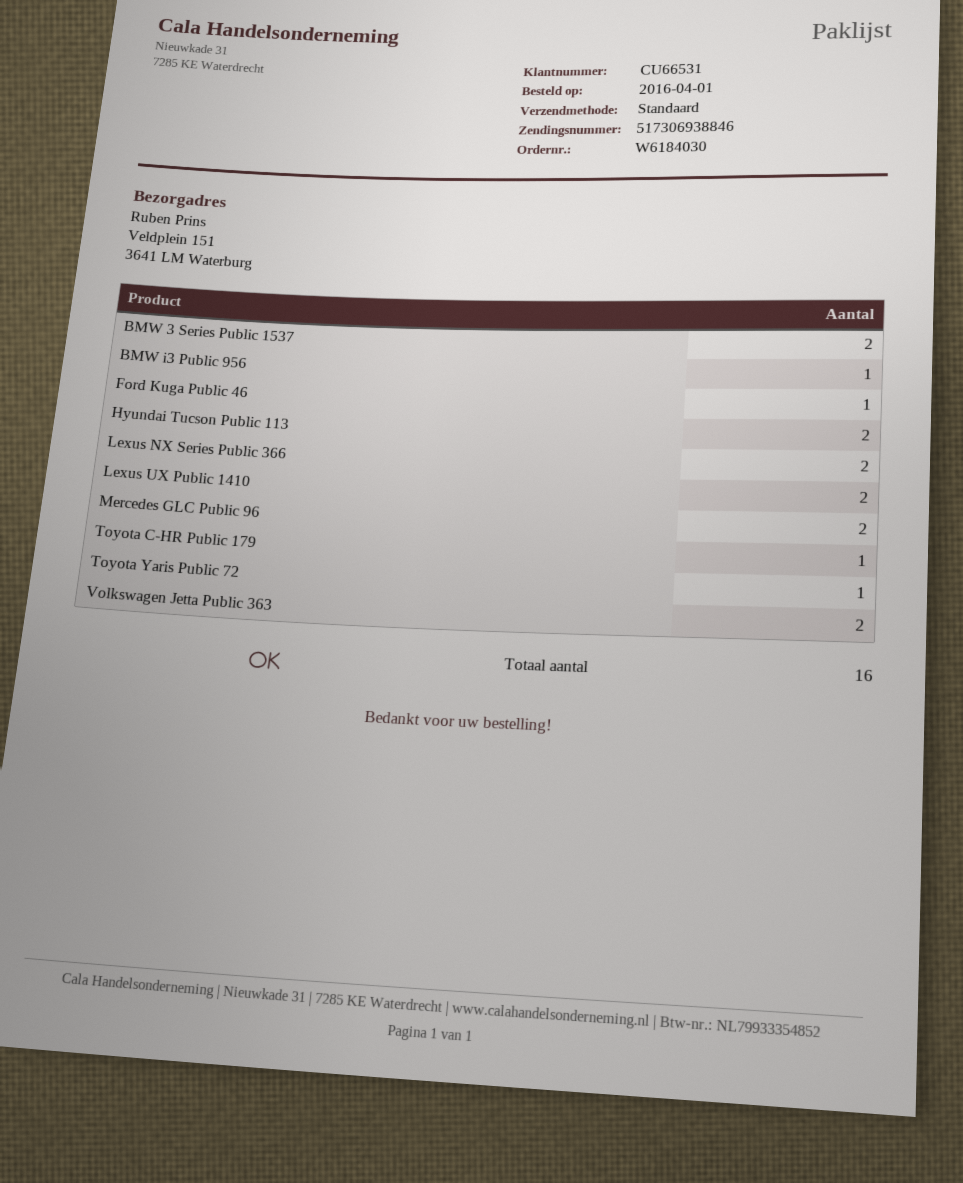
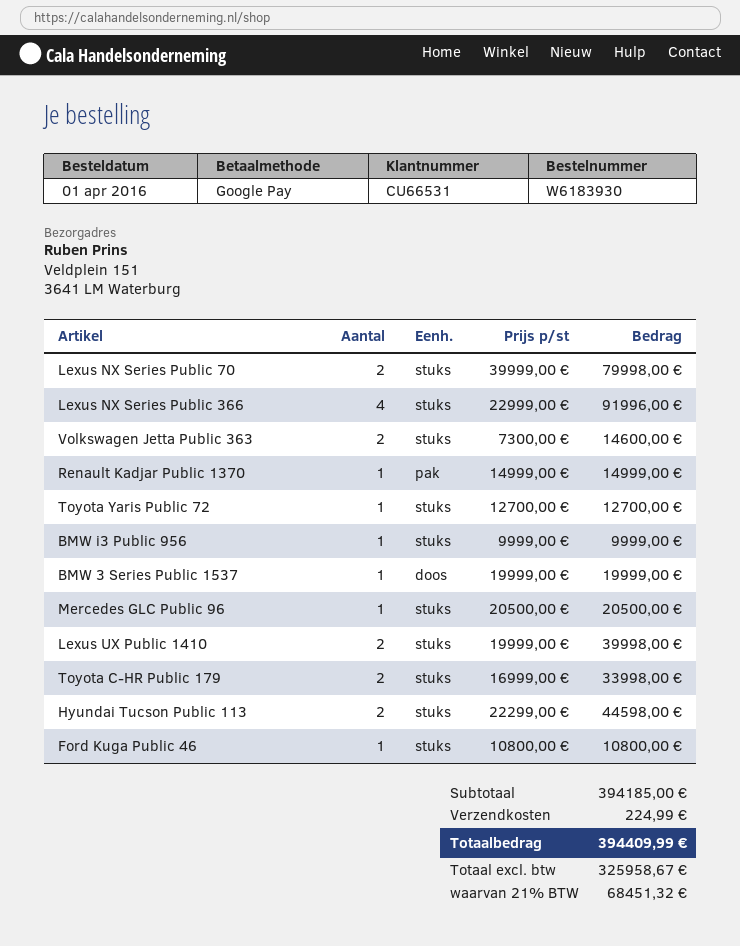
order number: W6184030 -> W6183930
BMW 3 Series Public 1537: 2 -> 1
Lexus NX Series Public 366: 2 -> 4
Mercedes GLC Public 96: 2 -> 1
Toyota C-HR Public 179: 1 -> 2
Lexus NX Series Public 70: none -> 2
Renault Kadjar Public 1370: none -> 1

